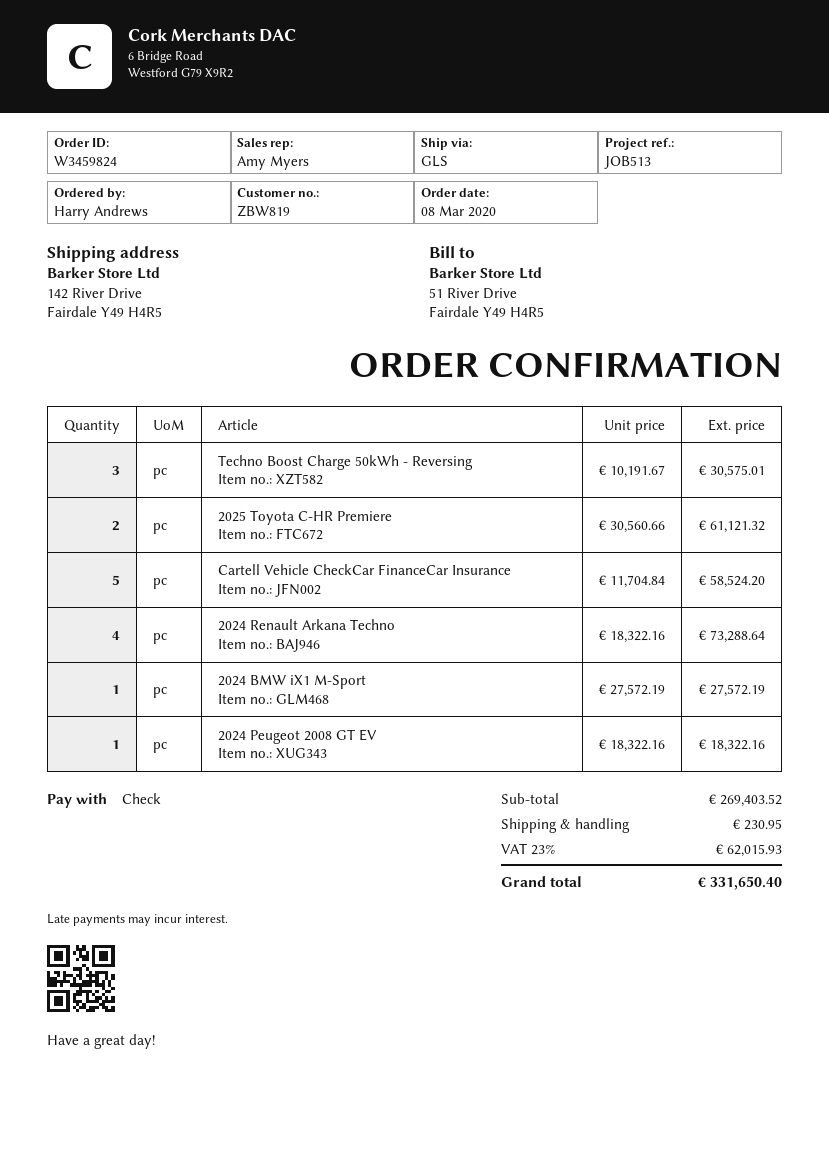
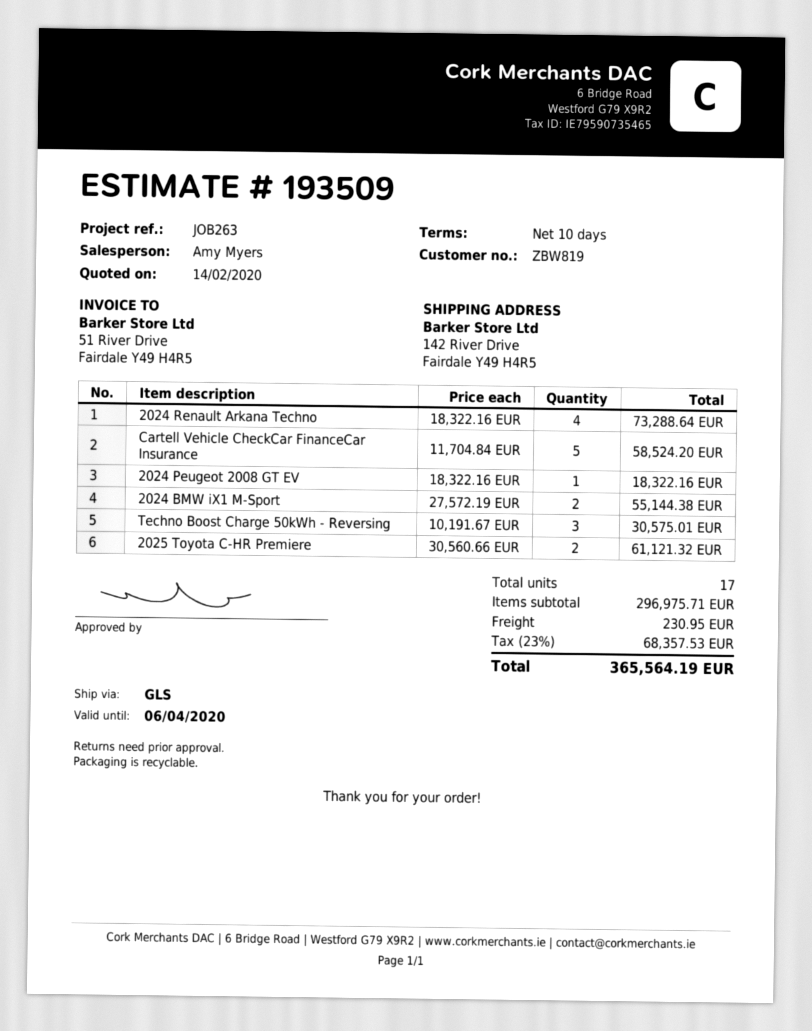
reference: JOB513 -> JOB263
2024 BMW iX1 M-Sport: 1 x 27572.19 = 27572.19 -> 2 x 27572.19 = 55144.38
subtotal: 269403.52 -> 296975.71
tax: 23% = 62015.93 -> 23% = 68357.53
total: 331650.40 -> 365564.19

